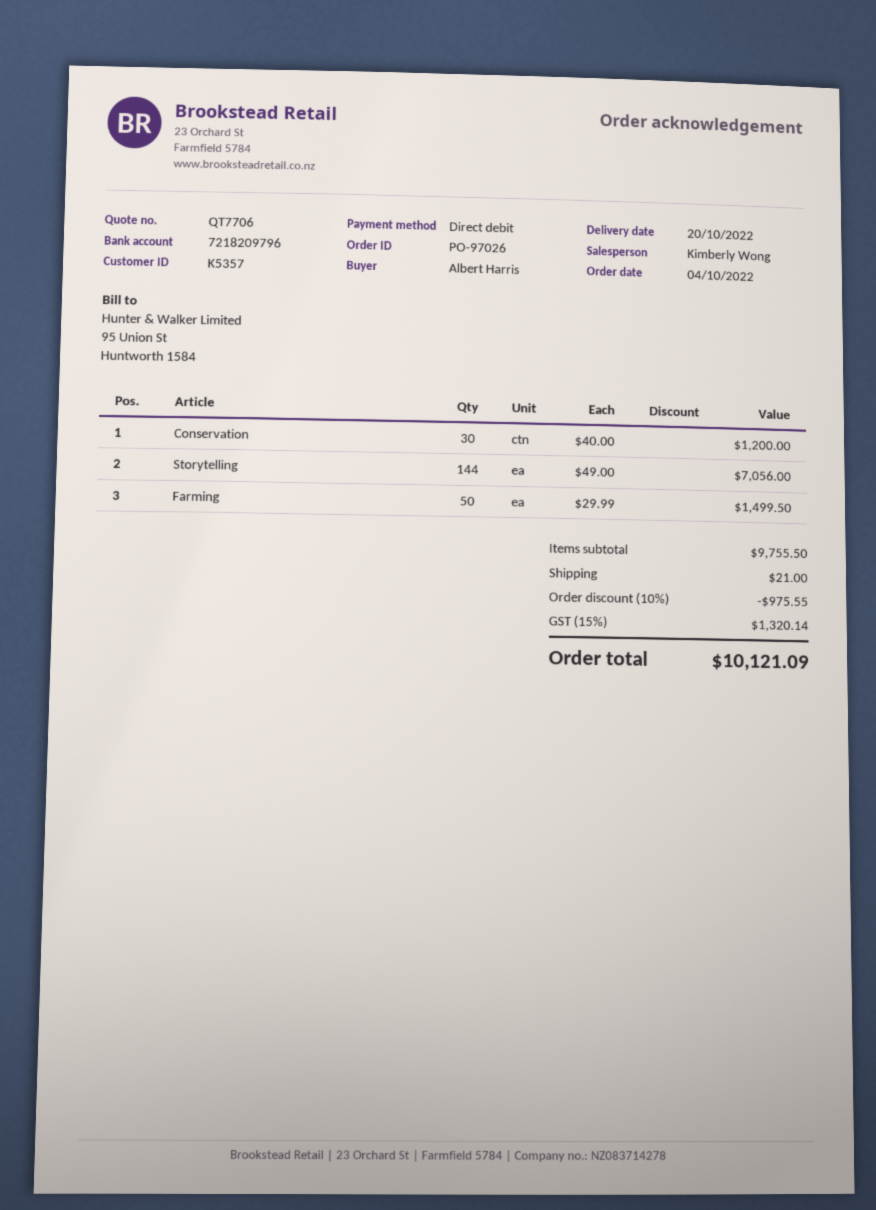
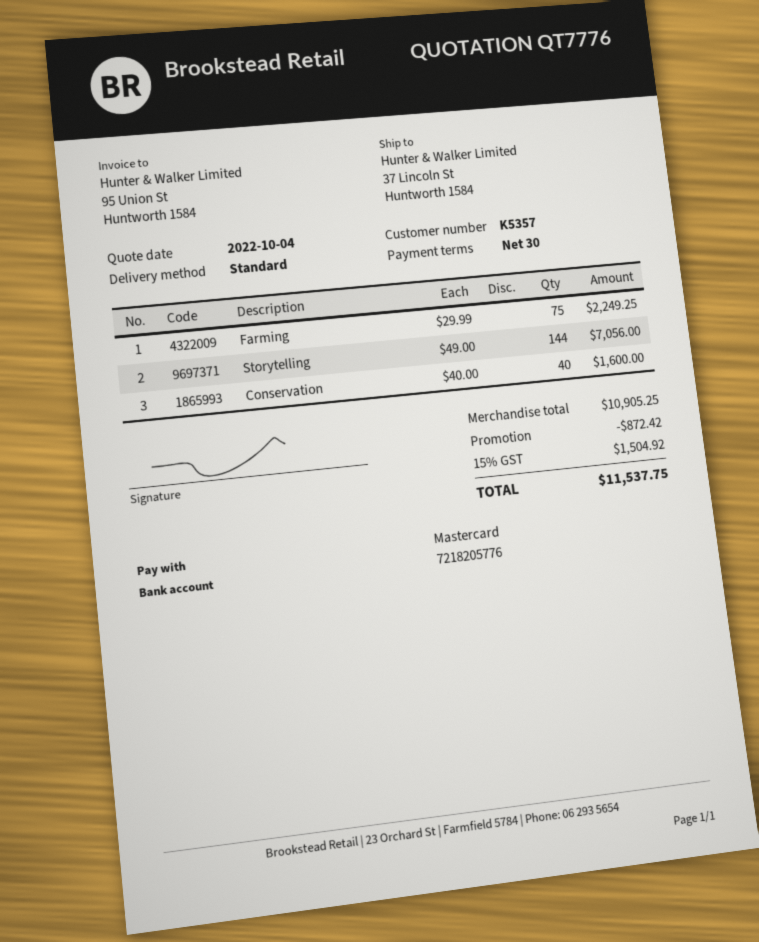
quote number: QT7706 -> QT7776
payment method: direct debit -> Mastercard
bank account: 7218209796 -> 7218205776
Conservation: 30 x 40.00 = 1200.00 -> 40 x 40.00 = 1600.00
Farming: 50 x 29.99 = 1499.50 -> 75 x 29.99 = 2249.25
subtotal: 9755.50 -> 10905.25
discount: 975.55 -> 872.42
shipping: 21.00 -> none
tax: 15% = 1320.14 -> 15% = 1504.92
total: 10121.09 -> 11537.75

